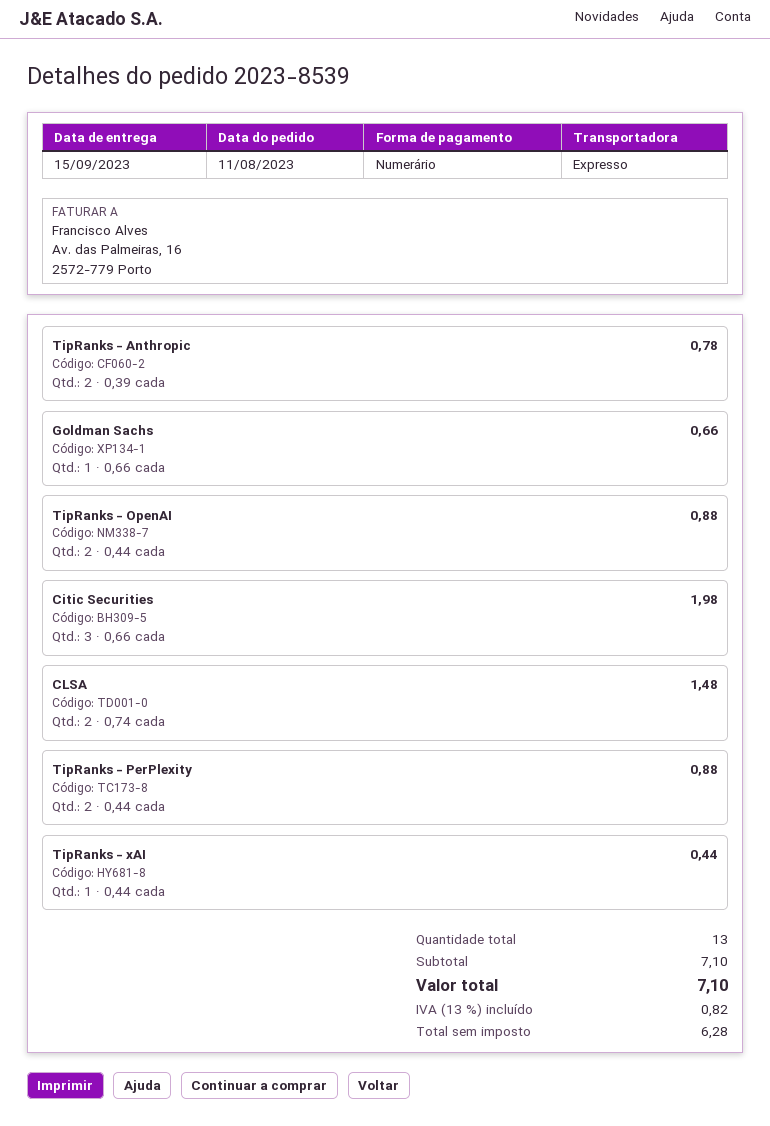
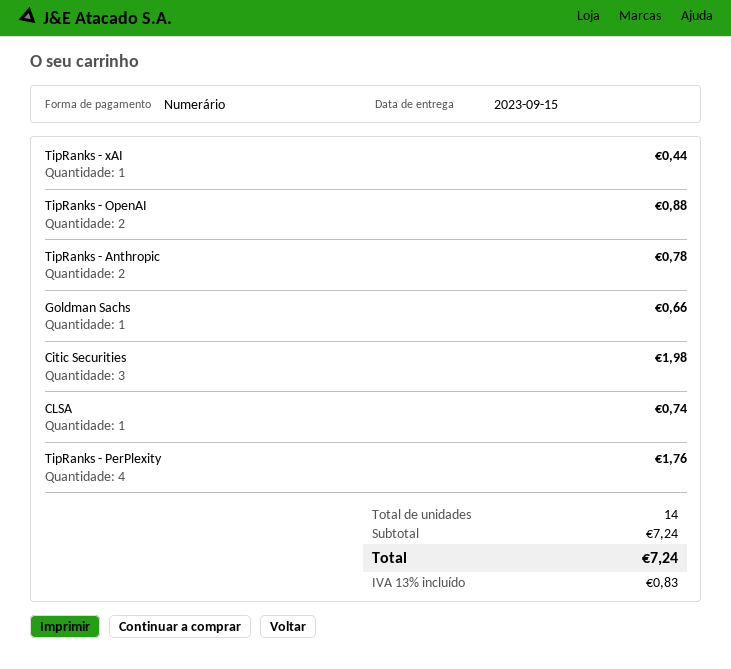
CLSA: 2 for 1.48 -> 1 for 0.74
TipRanks - PerPlexity: 2 for 0.88 -> 4 for 1.76
total quantity: 13 -> 14
subtotal: 7.10 -> 7.24
tax: 13% = 0.82 -> 13% = 0.83
total: 7.10 -> 7.24

